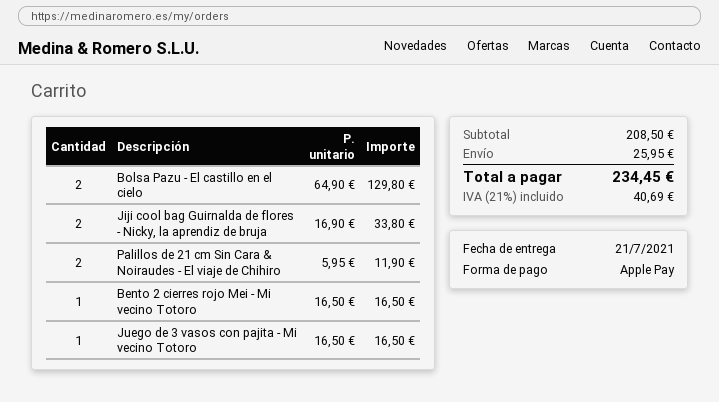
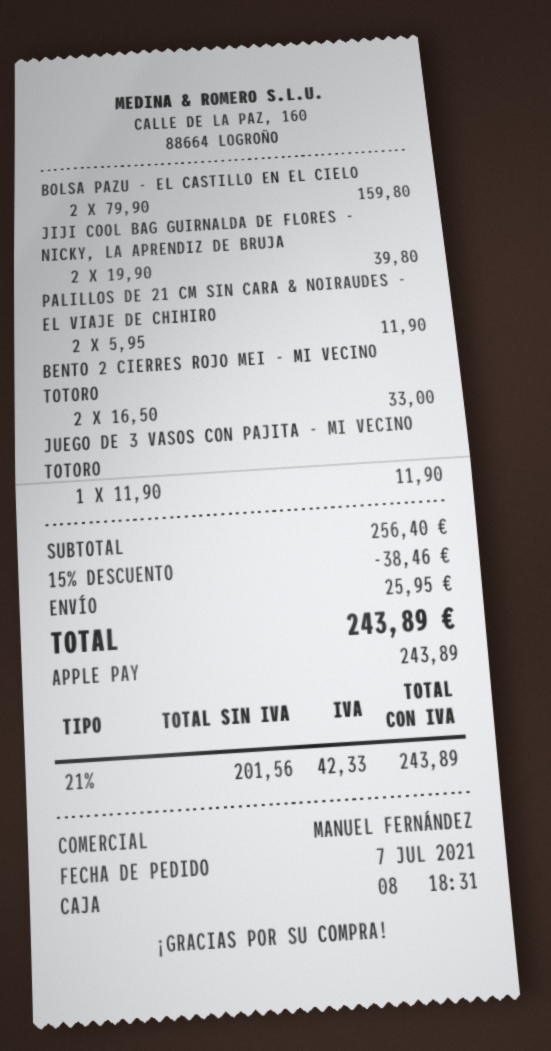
Bolsa Pazu - El castillo en el cielo: 2 x 64.90 = 129.80 -> 2 x 79.90 = 159.80
Jiji cool bag Guirnalda de flores - Nicky, la aprendiz de bruja: 2 x 16.90 = 33.80 -> 2 x 19.90 = 39.80
Bento 2 cierres rojo Mei - Mi vecino Totoro: 1 x 16.50 = 16.50 -> 2 x 16.50 = 33.00
Juego de 3 vasos con pajita - Mi vecino Totoro: 1 x 16.50 = 16.50 -> 1 x 11.90 = 11.90
subtotal: 208.50 -> 256.40
discount: none -> 15% = 38.46
tax: 21% = 40.69 -> 21% = 42.33
total: 234.45 -> 243.89

